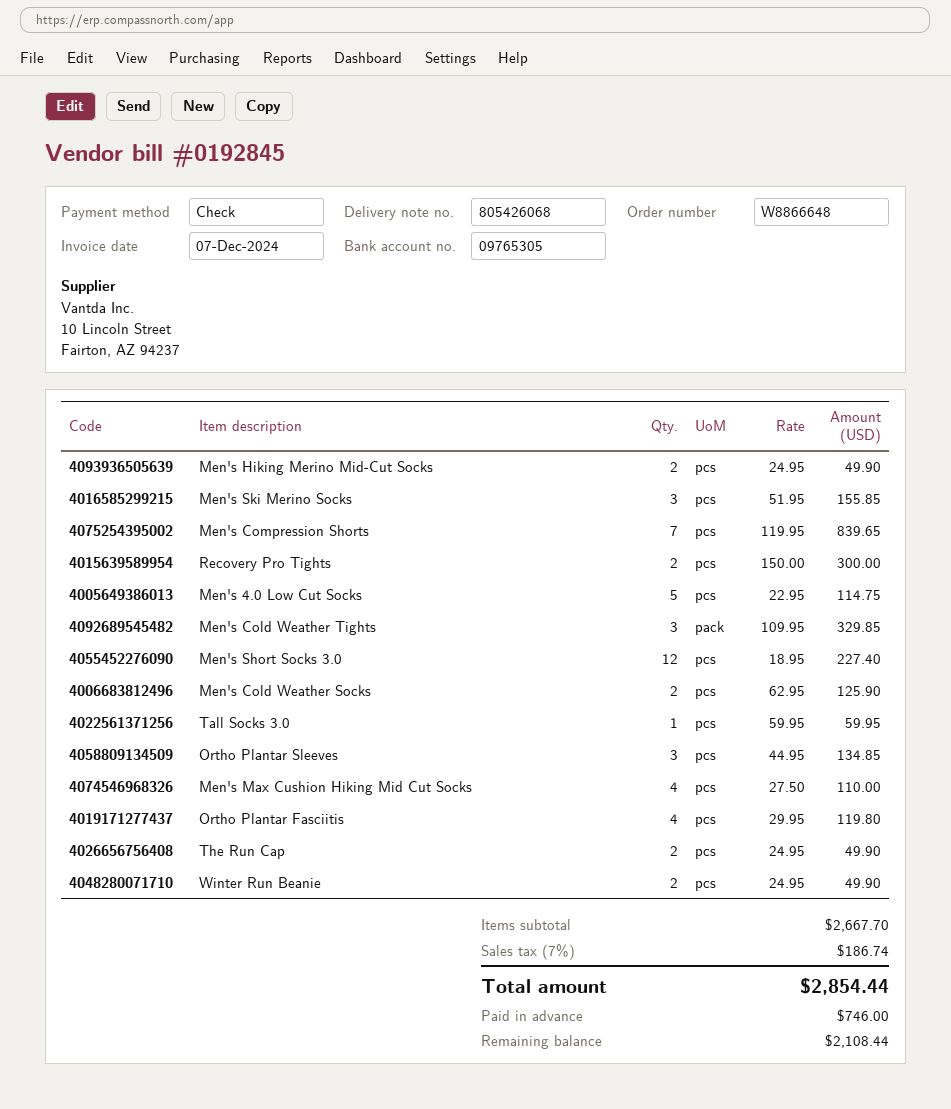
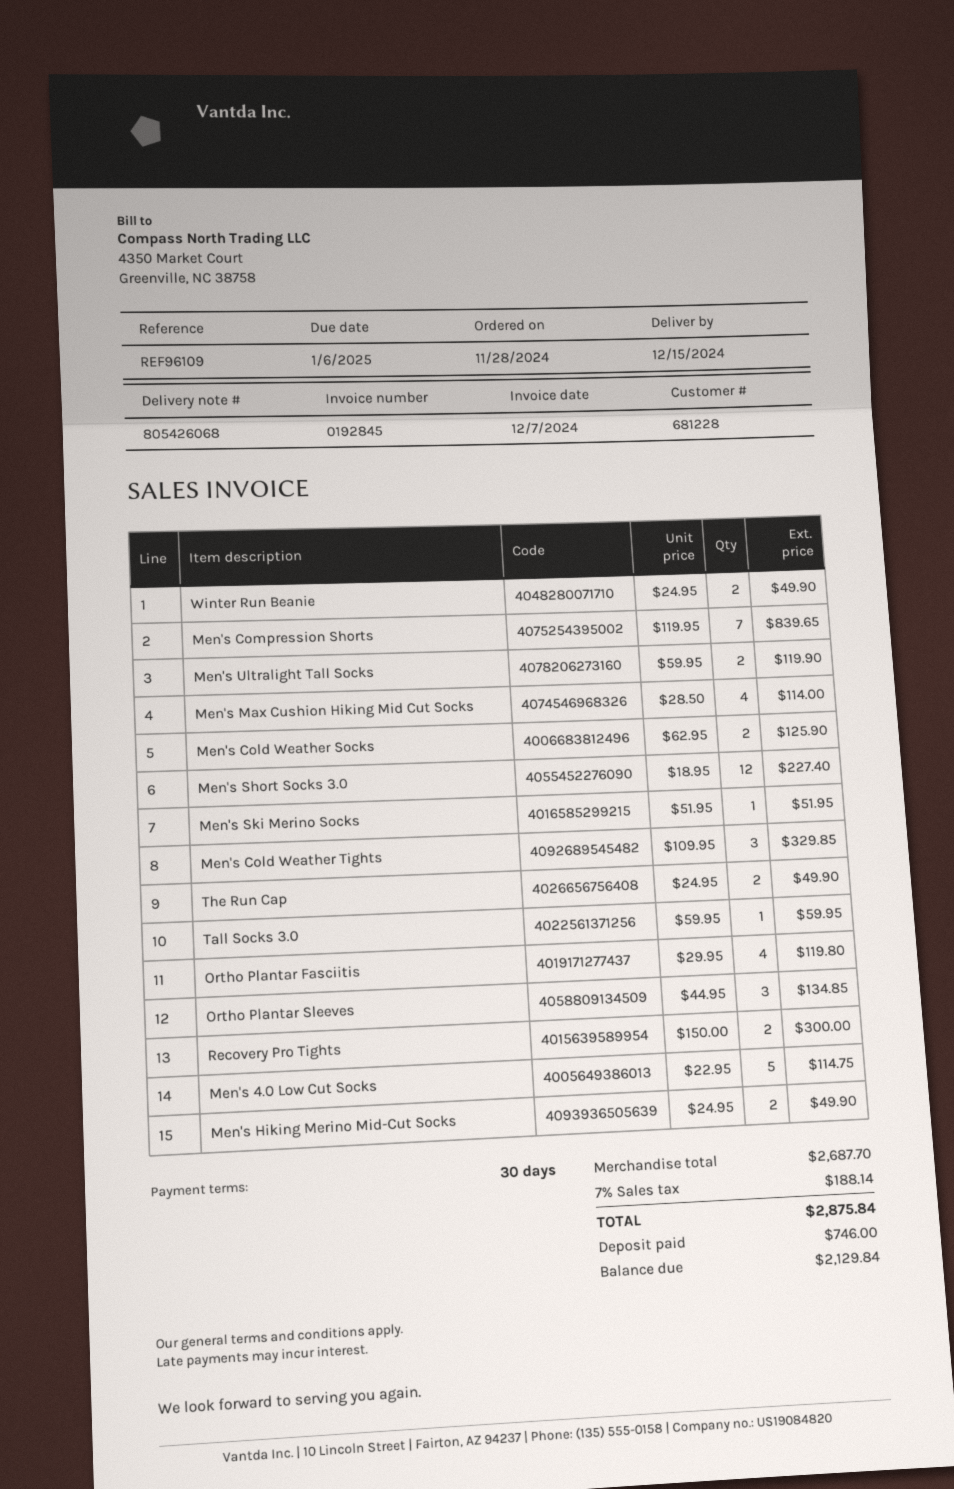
Men's Ski Merino Socks: 3 x 51.95 = 155.85 -> 1 x 51.95 = 51.95
Men's Max Cushion Hiking Mid Cut Socks: 4 x 27.50 = 110.00 -> 4 x 28.50 = 114.00
Men's Ultralight Tall Socks: none -> 2 x 59.95 = 119.90
subtotal: 2667.70 -> 2687.70
tax: 7% = 186.74 -> 7% = 188.14
total: 2854.44 -> 2875.84
balance: 2108.44 -> 2129.84

